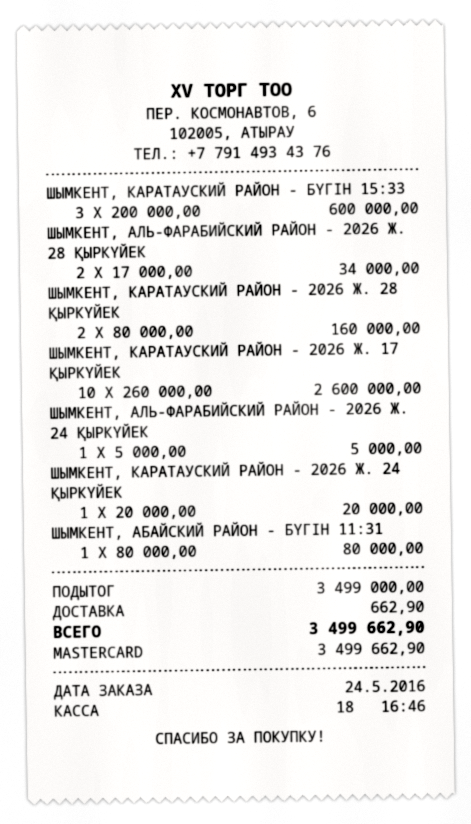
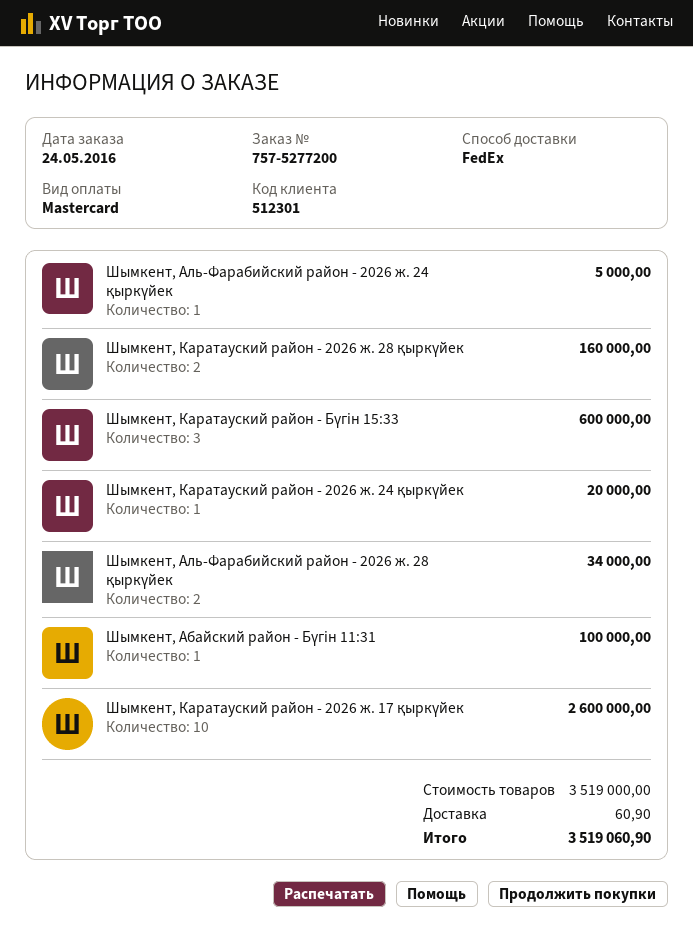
ШЫМКЕНТ, АБАЙСКИЙ РАЙОН - БҮГІН 11:31: 1 for 80000.00 -> 1 for 100000.00
subtotal: 3499000.00 -> 3519000.00
shipping: 662.90 -> 60.90
total: 3499662.90 -> 3519060.90

